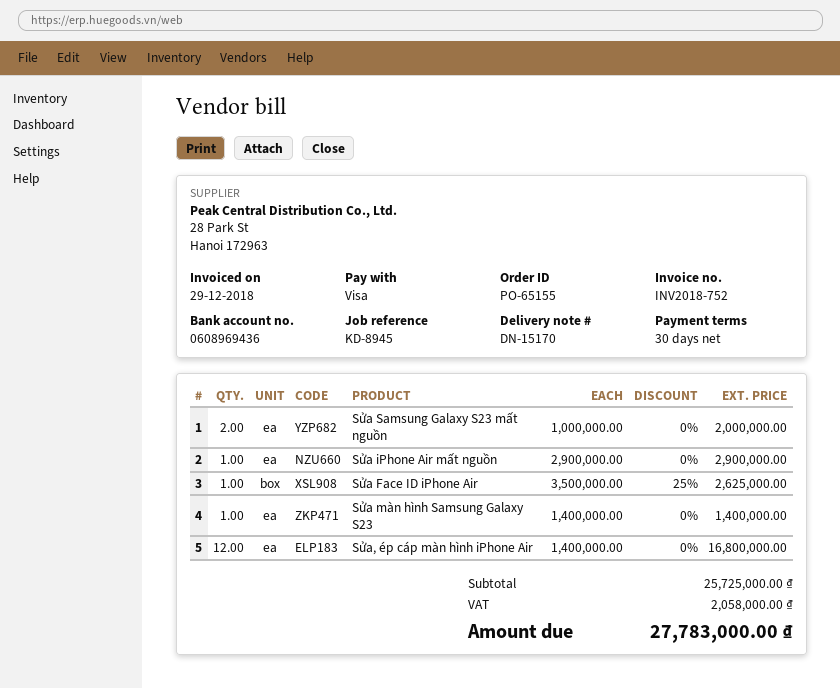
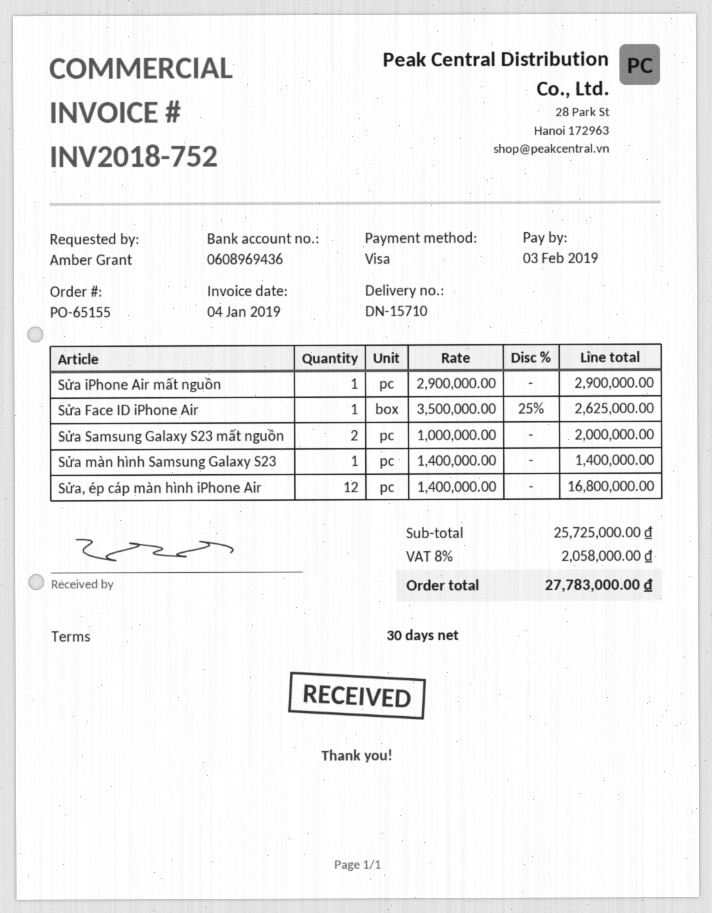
delivery note number: DN-15170 -> DN-15710
invoice date: 2018-12-29 -> 2019-01-04

